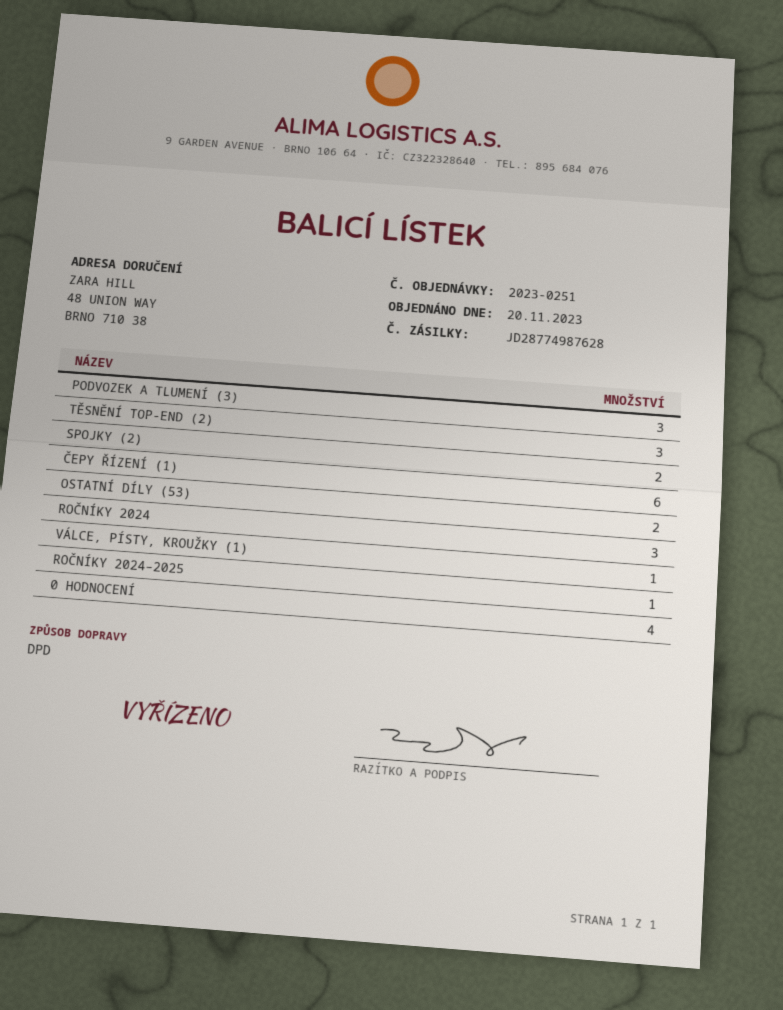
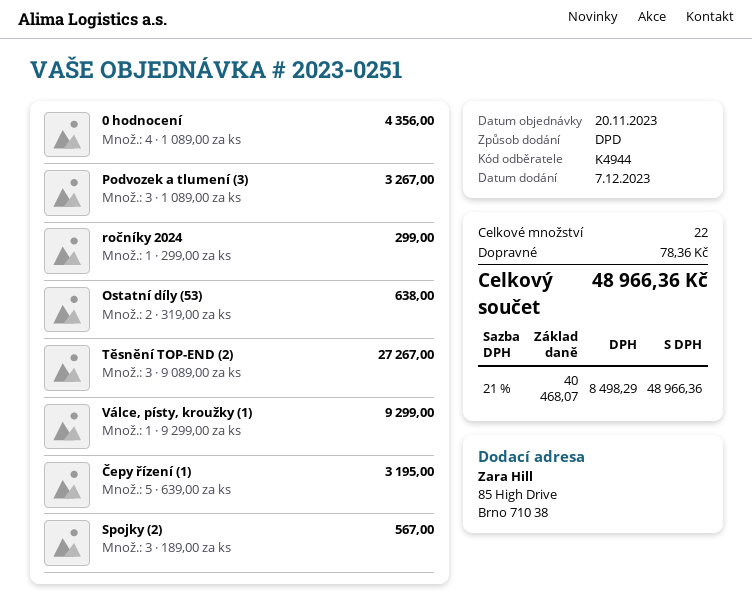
ship to: 48 UNION WAY, BRNO 710 38 -> 85 High Drive, Brno 710 38
SPOJKY (2): 2 -> 3
ČEPY ŘÍZENÍ (1): 6 -> 5
ROČNÍKY 2024: 3 -> 1
ROČNÍKY 2024–2025: 1 -> none

